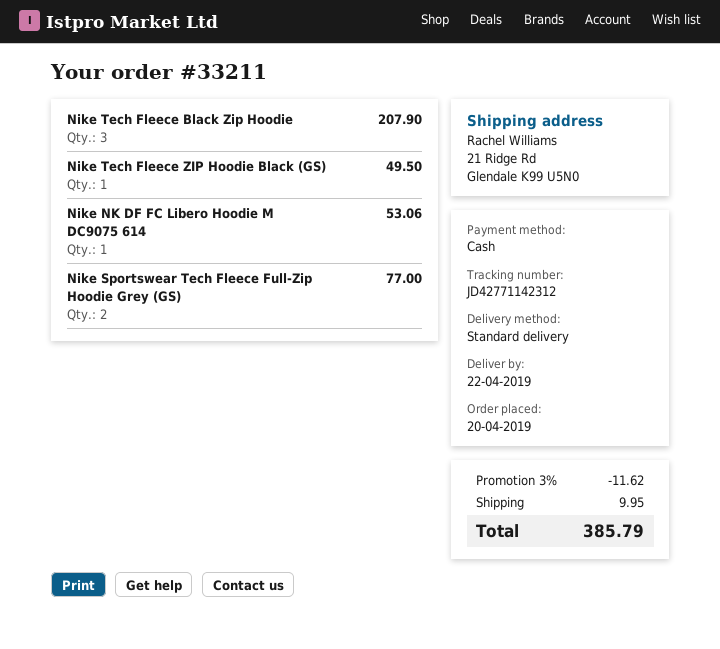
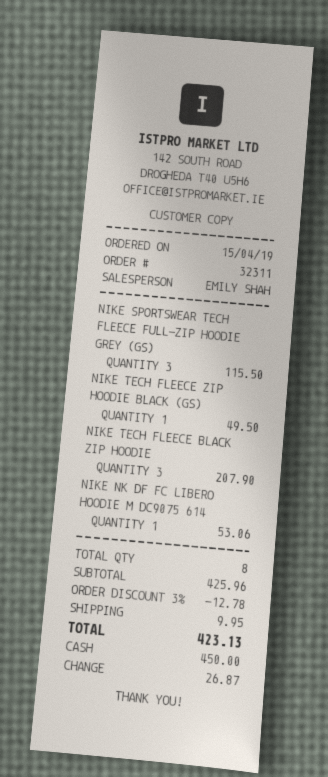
order number: 33211 -> 32311
order date: 2019-04-20 -> 2019-04-15
Nike Sportswear Tech Fleece Full-Zip Hoodie Grey (GS): 2 for 77.00 -> 3 for 115.50
discount: 3% = 11.62 -> 3% = 12.78
total: 385.79 -> 423.13

